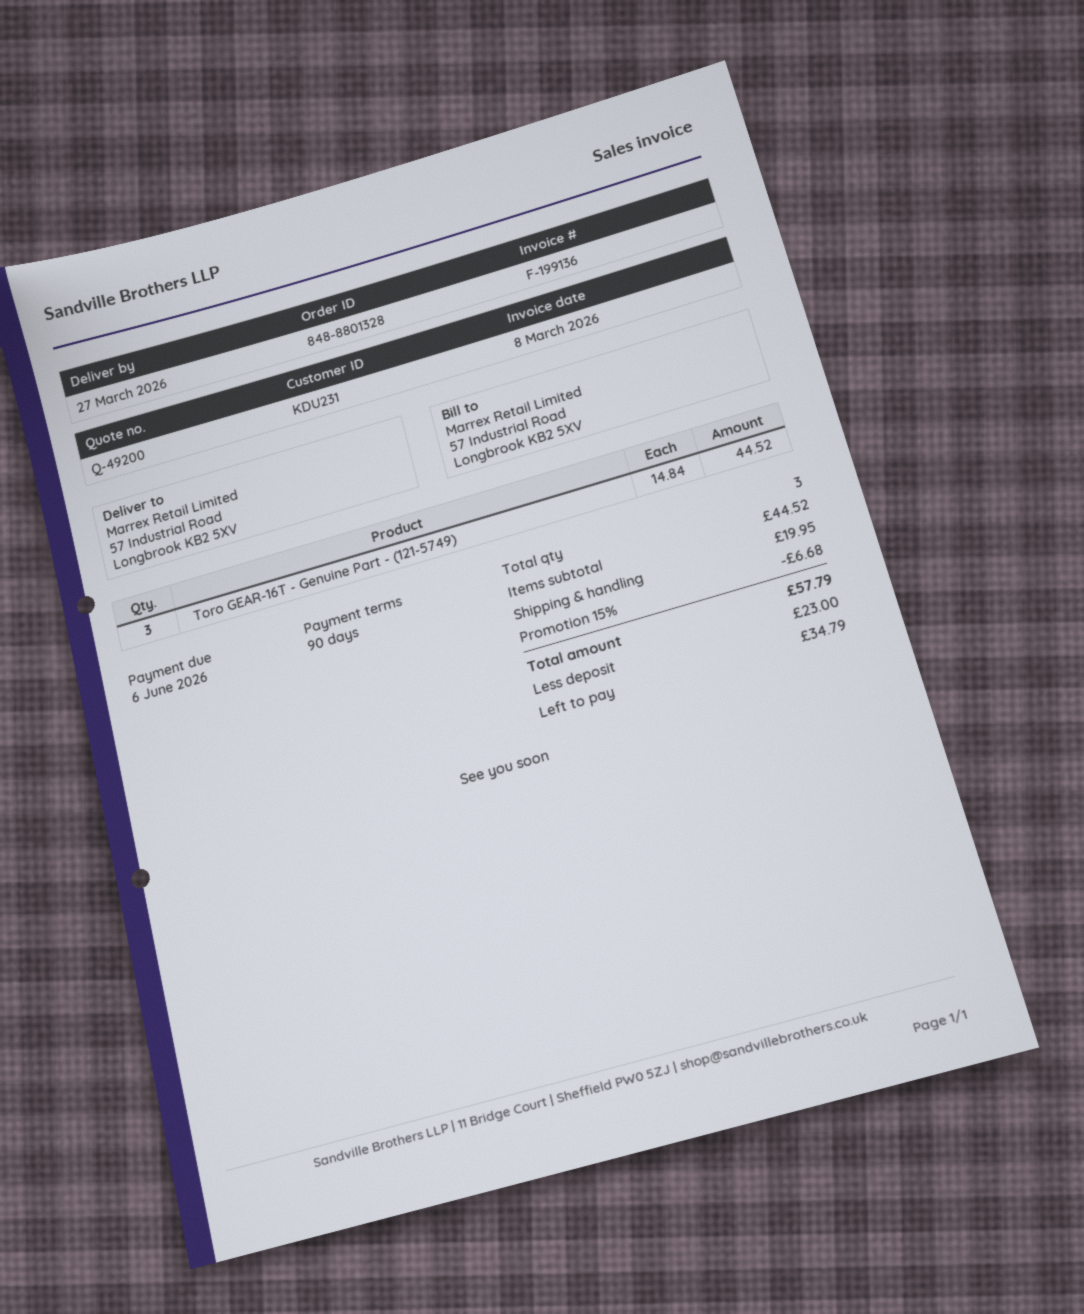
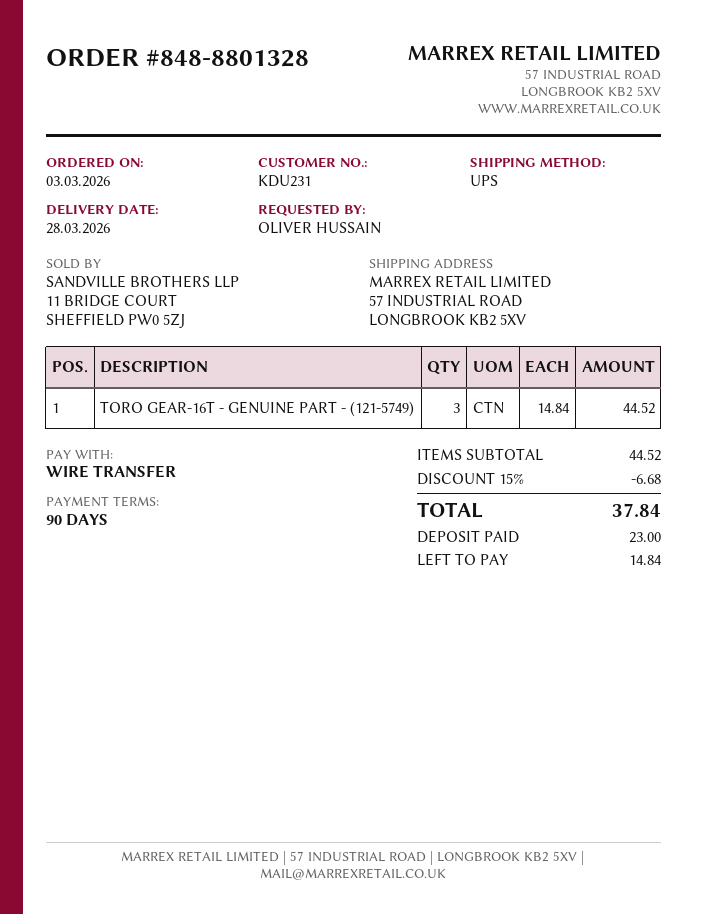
delivery date: 2026-03-27 -> 2026-03-28
shipping: 19.95 -> none
total: 57.79 -> 37.84
balance: 34.79 -> 14.84

